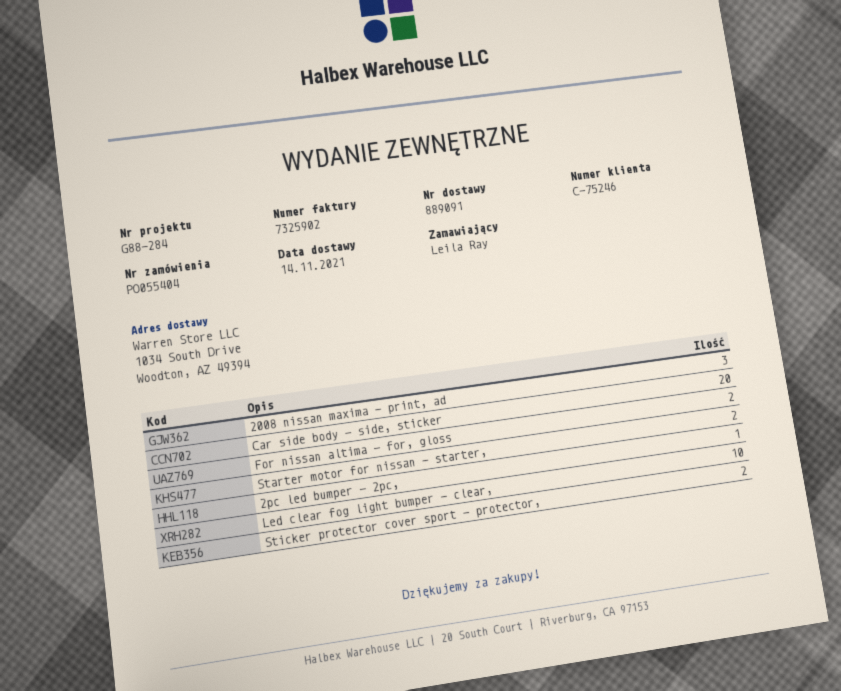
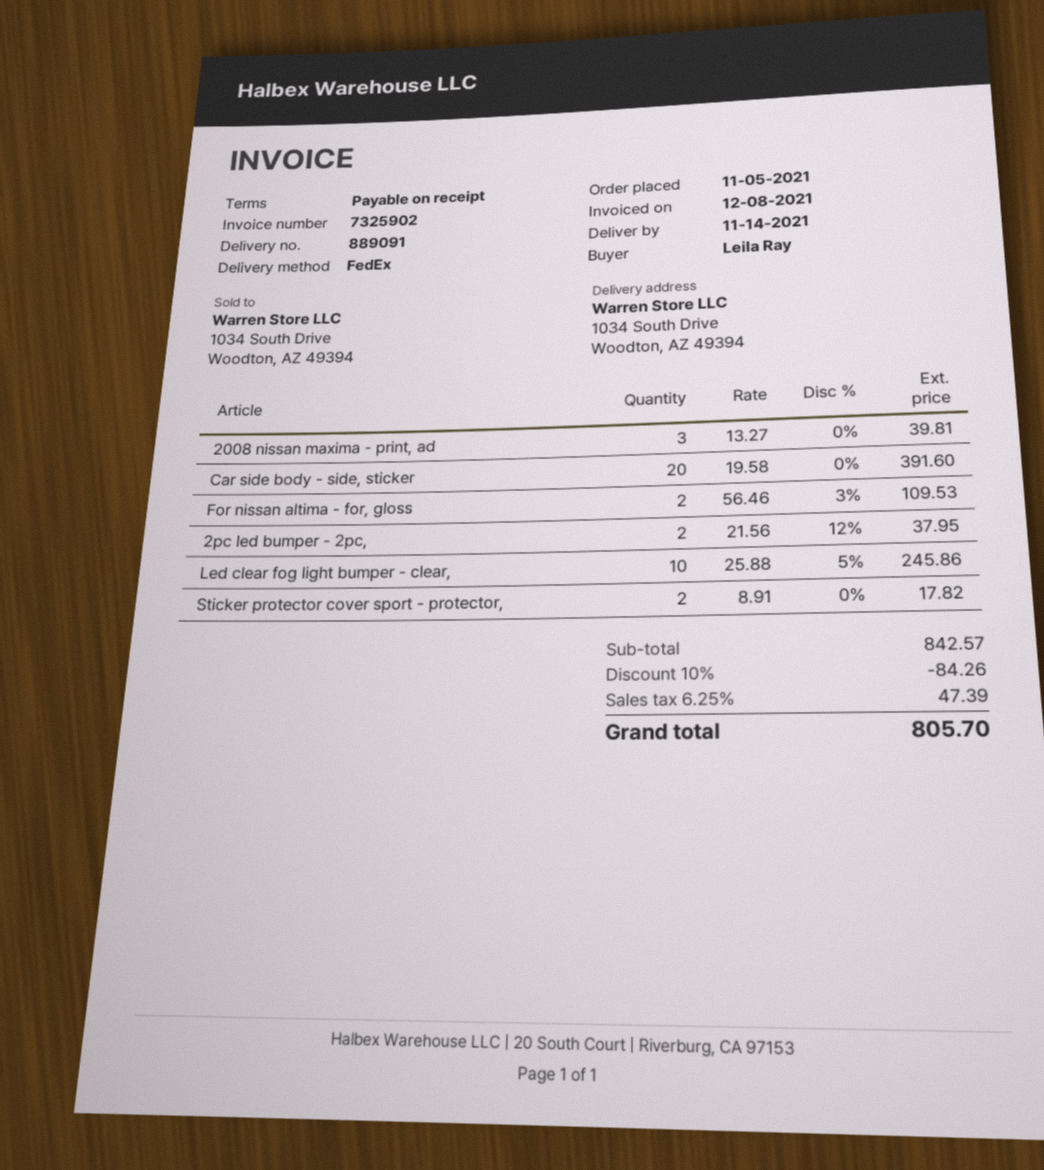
Starter motor for nissan - starter,: 2 -> none
2pc led bumper - 2pc,: 1 -> 2

